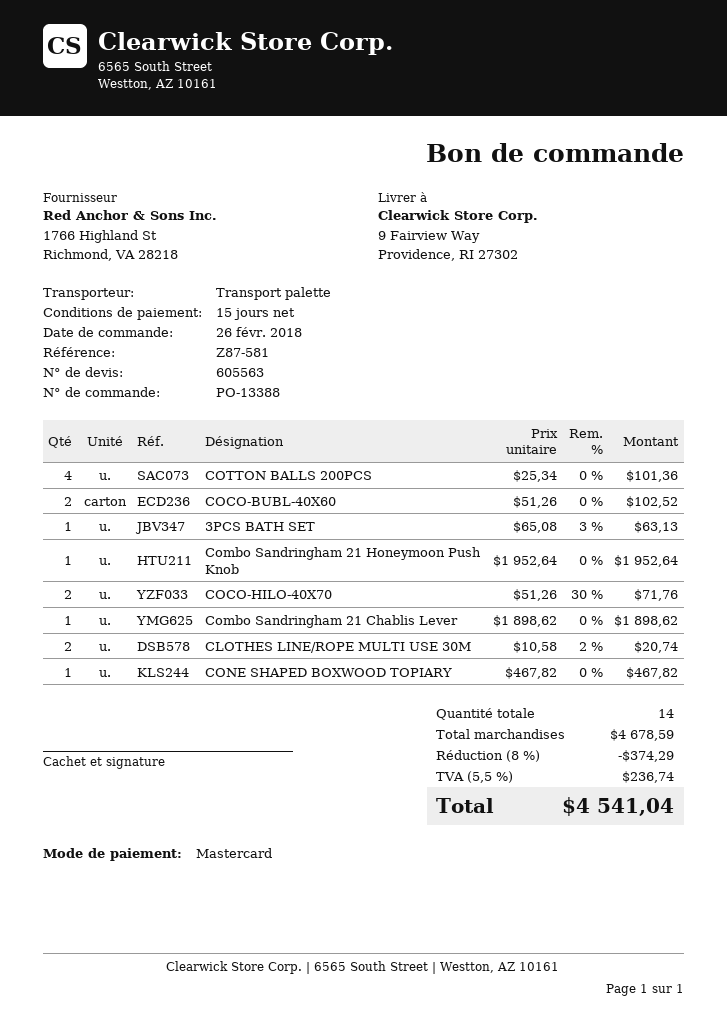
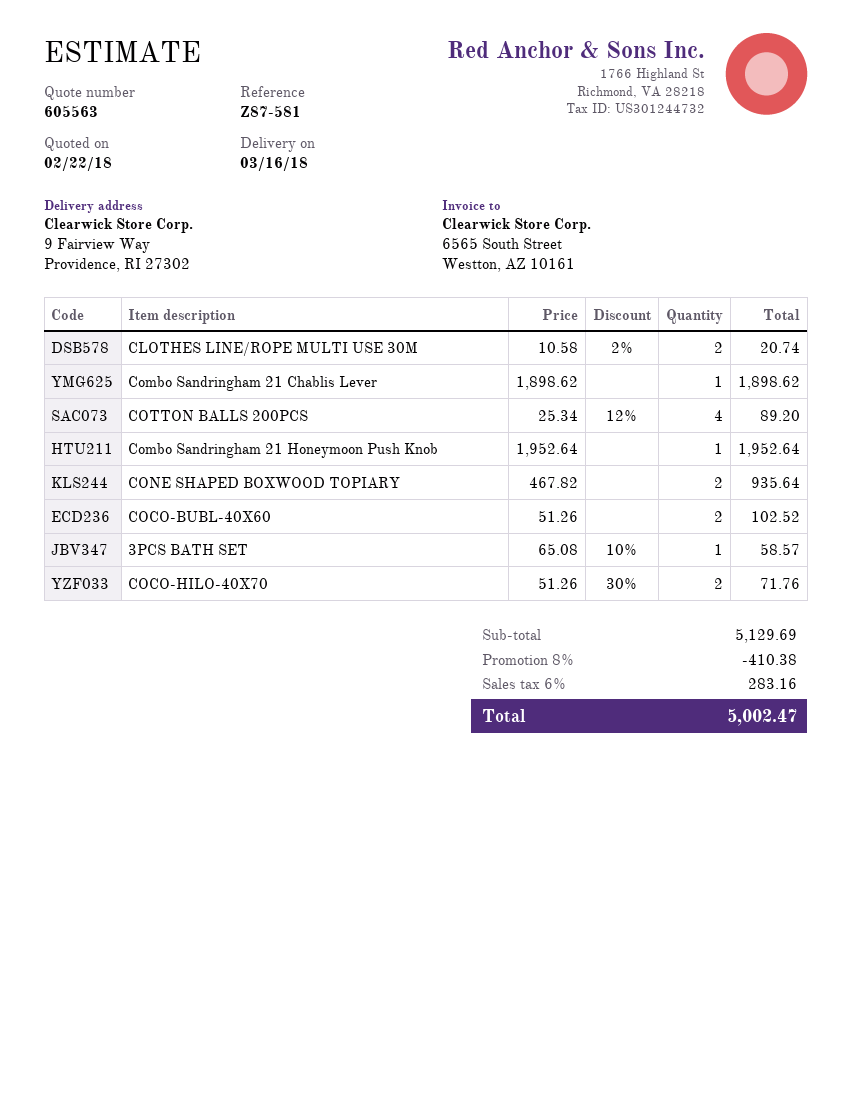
COTTON BALLS 200PCS: 4 x 25.34 = 101.36 -> 4 x 25.34 - 12% = 89.20
3PCS BATH SET: 1 x 65.08 - 3% = 63.13 -> 1 x 65.08 - 10% = 58.57
CONE SHAPED BOXWOOD TOPIARY: 1 x 467.82 = 467.82 -> 2 x 467.82 = 935.64
subtotal: 4678.59 -> 5129.69
discount: 8% = 374.29 -> 8% = 410.38
tax: 5.5% = 236.74 -> 6% = 283.16
total: 4541.04 -> 5002.47

